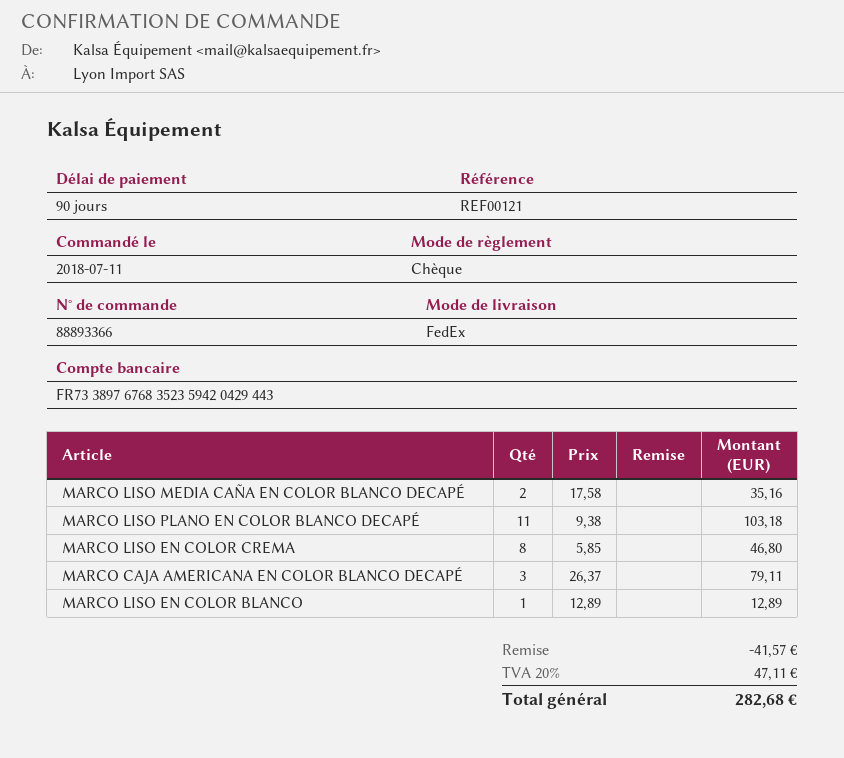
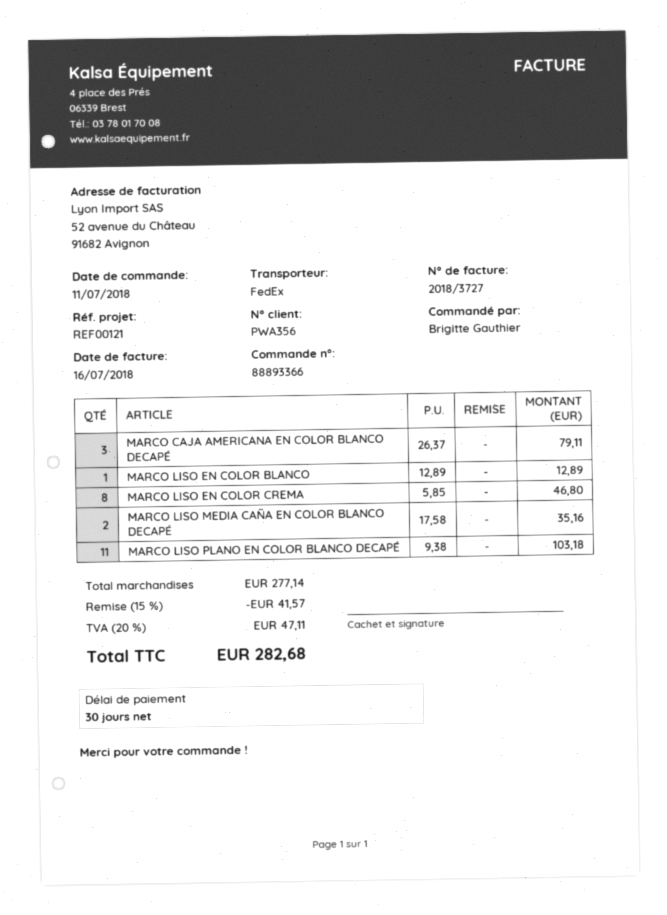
payment terms: 90 days -> 30 days

